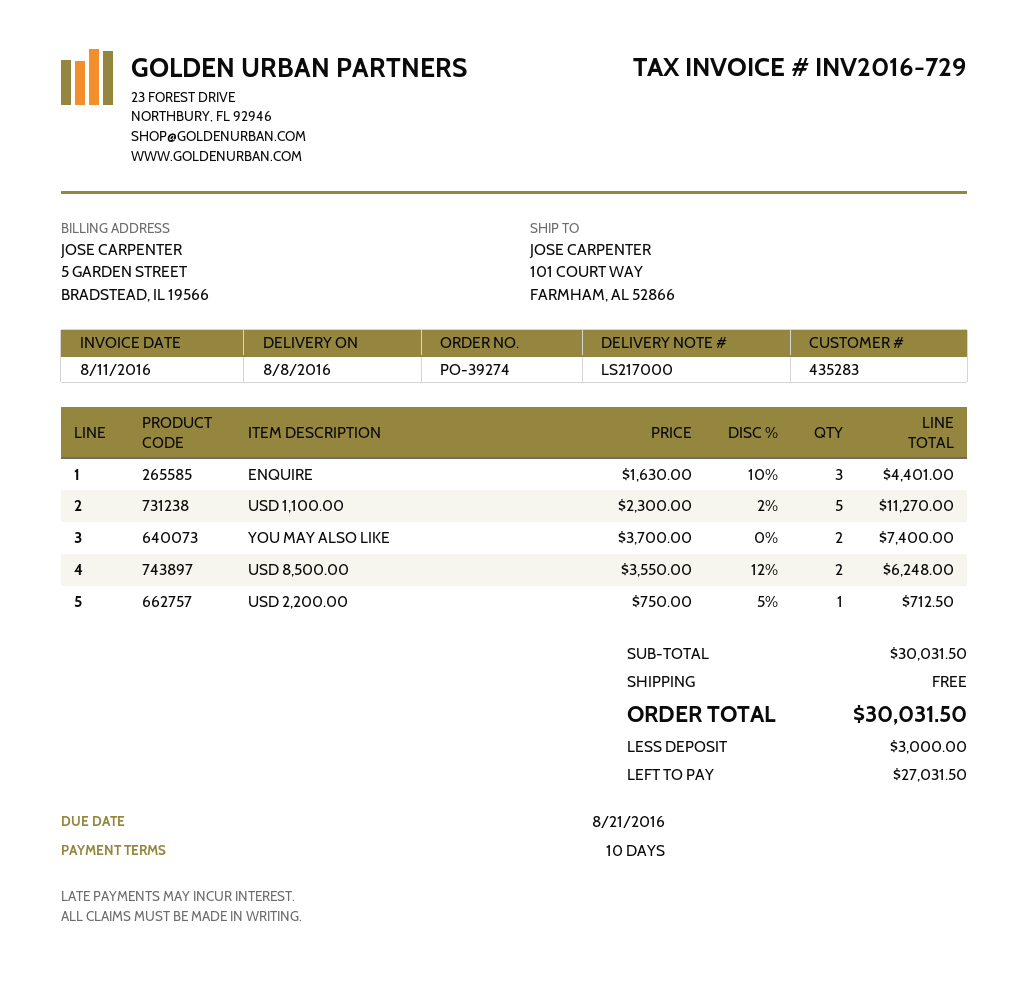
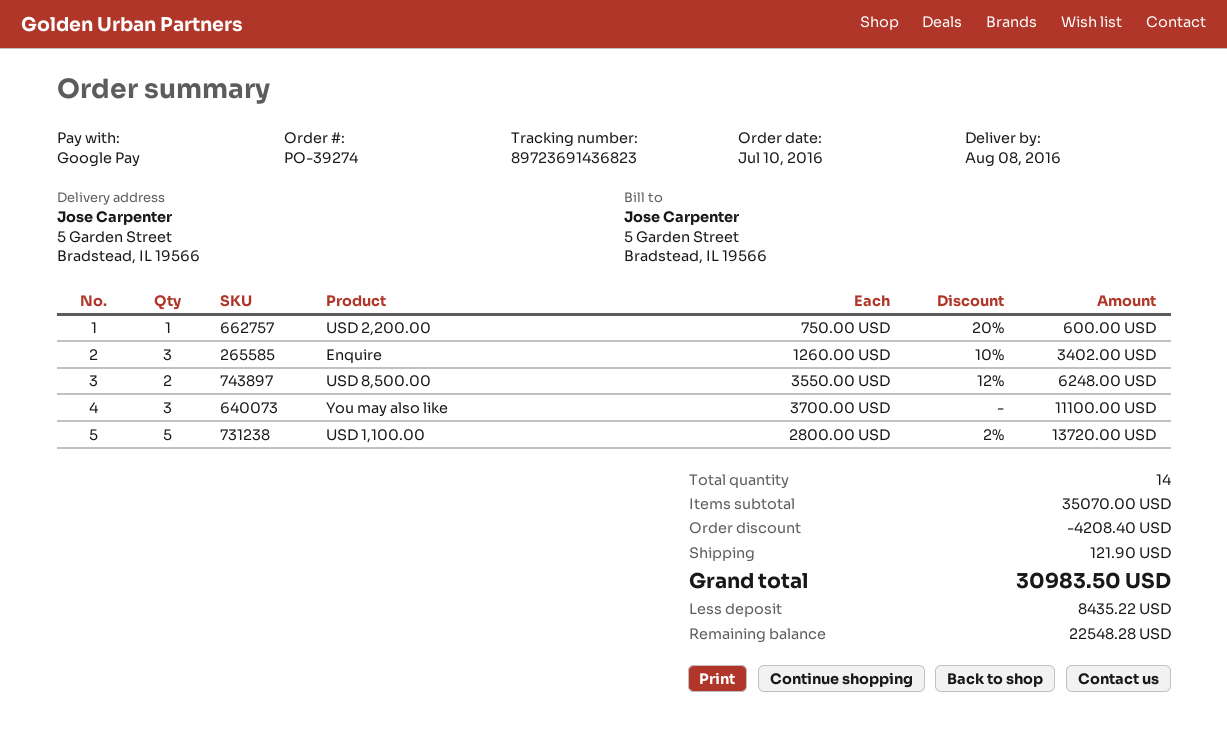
ship to: 101 COURT WAY, FARMHAM, AL 52866 -> 5 Garden Street, Bradstead, IL 19566
ENQUIRE: 3 x 1630.00 - 10% = 4401.00 -> 3 x 1260.00 - 10% = 3402.00
USD 1,100.00: 5 x 2300.00 - 2% = 11270.00 -> 5 x 2800.00 - 2% = 13720.00
YOU MAY ALSO LIKE: 2 x 3700.00 = 7400.00 -> 3 x 3700.00 = 11100.00
USD 2,200.00: 1 x 750.00 - 5% = 712.50 -> 1 x 750.00 - 20% = 600.00
subtotal: 30031.50 -> 35070.00
discount: none -> 4208.40
shipping: 0.00 -> 121.90
total: 30031.50 -> 30983.50
deposit: 3000.00 -> 8435.22
balance: 27031.50 -> 22548.28

